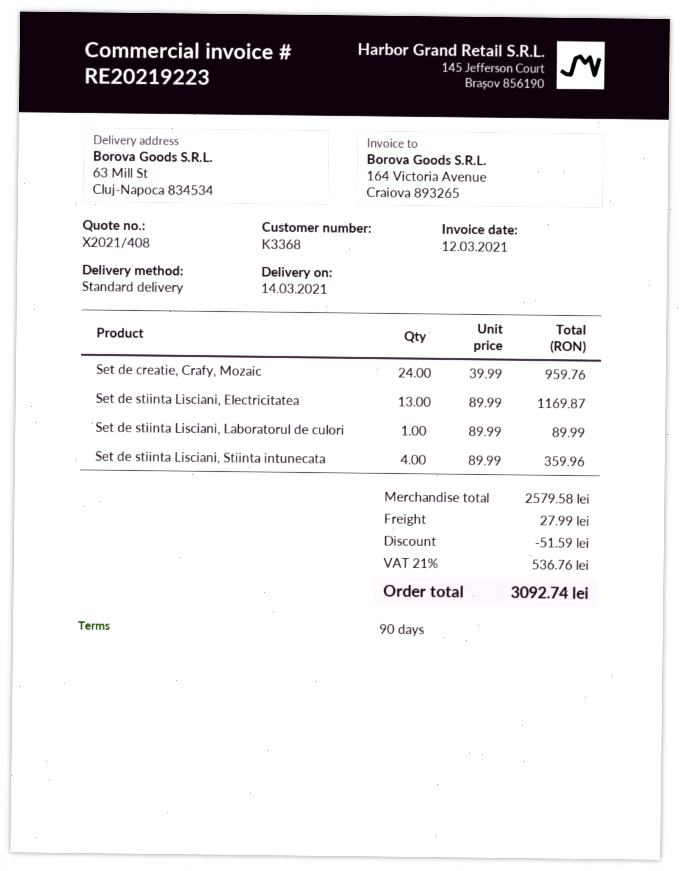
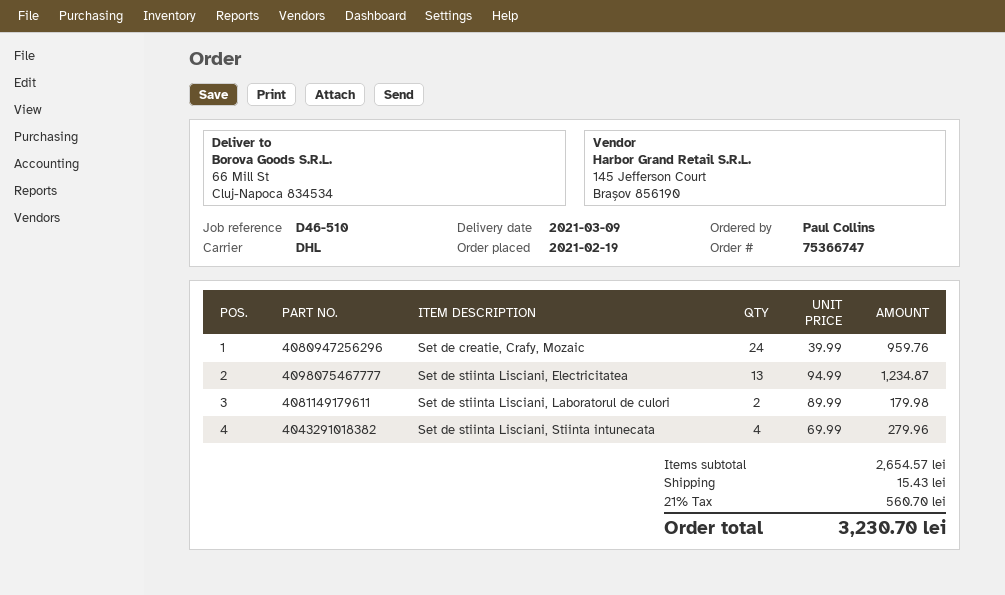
delivery date: 2021-03-14 -> 2021-03-09
shipping method: standard -> DHL
ship to: 63 Mill St, Cluj-Napoca 834534 -> 66 Mill St, Cluj-Napoca 834534
Set de stiinta Lisciani, Electricitatea: 13 x 89.99 = 1169.87 -> 13 x 94.99 = 1234.87
Set de stiinta Lisciani, Laboratorul de culori: 1 x 89.99 = 89.99 -> 2 x 89.99 = 179.98
Set de stiinta Lisciani, Stiinta intunecata: 4 x 89.99 = 359.96 -> 4 x 69.99 = 279.96
subtotal: 2579.58 -> 2654.57
discount: 51.59 -> none
shipping: 27.99 -> 15.43
tax: 21% = 536.76 -> 21% = 560.70
total: 3092.74 -> 3230.70

